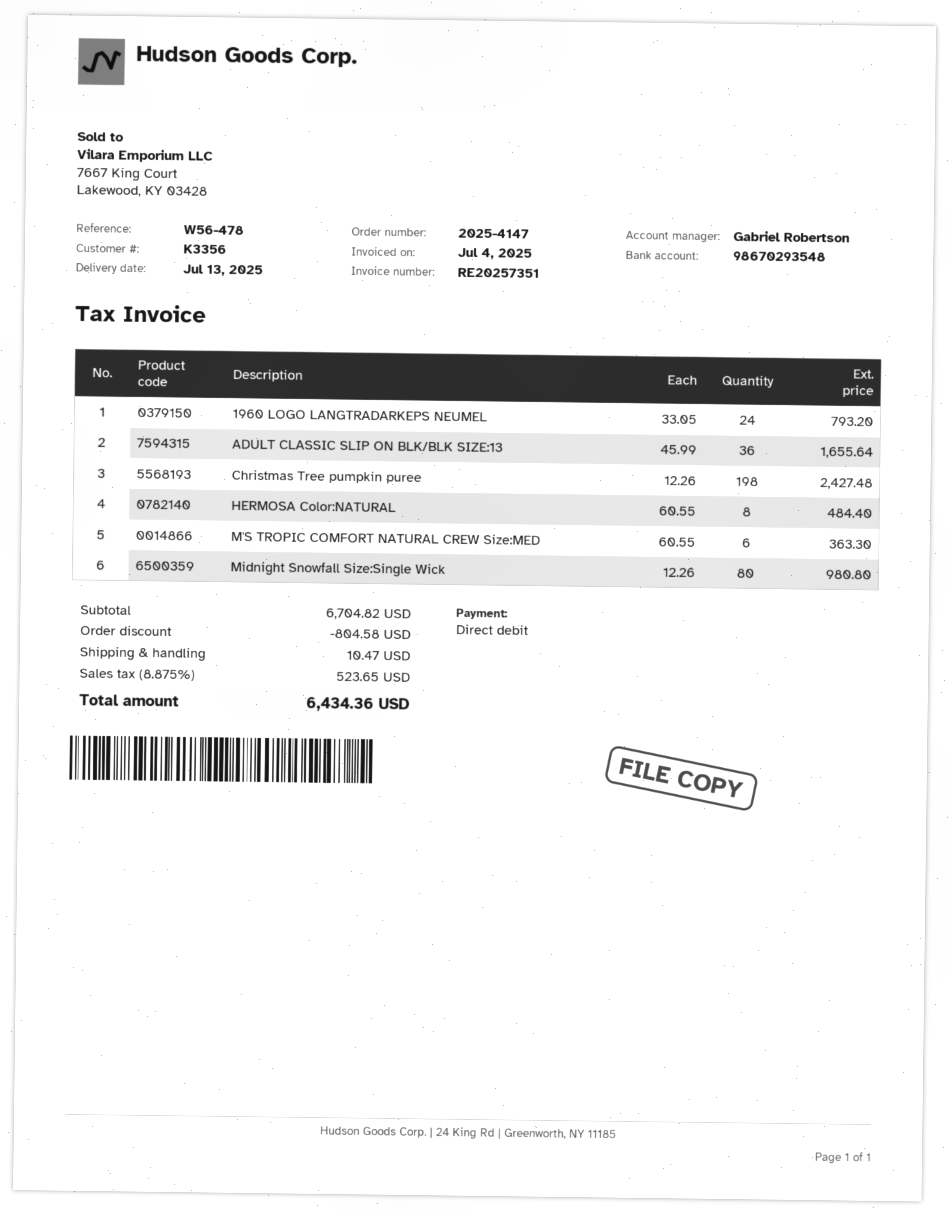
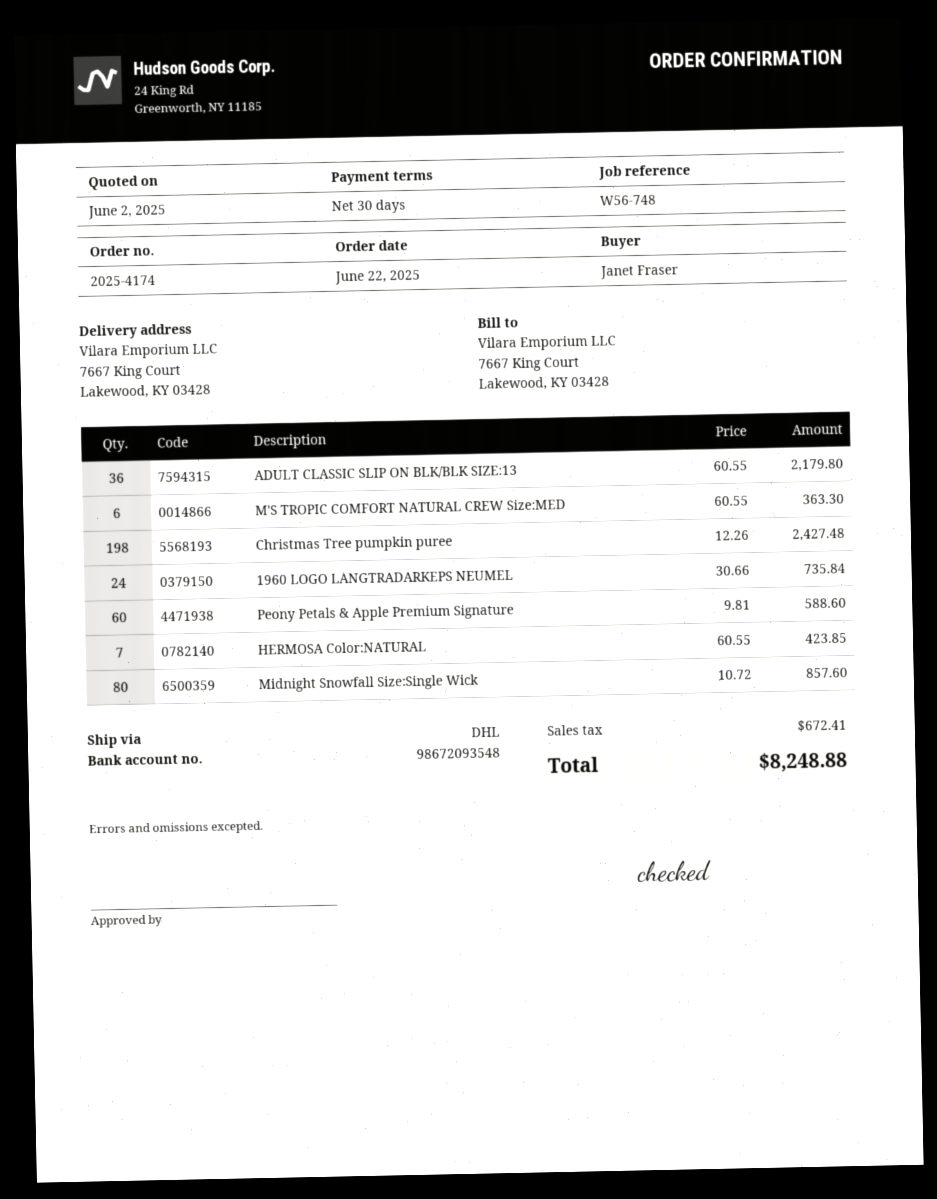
order number: 2025-4147 -> 2025-4174
reference: W56-478 -> W56-748
bank account: 98670293548 -> 98672093548
1960 LOGO LANGTRADARKEPS NEUMEL: 24 x 33.05 = 793.20 -> 24 x 30.66 = 735.84
ADULT CLASSIC SLIP ON BLK/BLK SIZE:13: 36 x 45.99 = 1655.64 -> 36 x 60.55 = 2179.80
HERMOSA Color:NATURAL: 8 x 60.55 = 484.40 -> 7 x 60.55 = 423.85
Midnight Snowfall Size:Single Wick: 80 x 12.26 = 980.80 -> 80 x 10.72 = 857.60
Peony Petals & Apple Premium Signature: none -> 60 x 9.81 = 588.60
discount: 804.58 -> none
shipping: 10.47 -> none
tax: 523.65 -> 672.41
total: 6434.36 -> 8248.88

